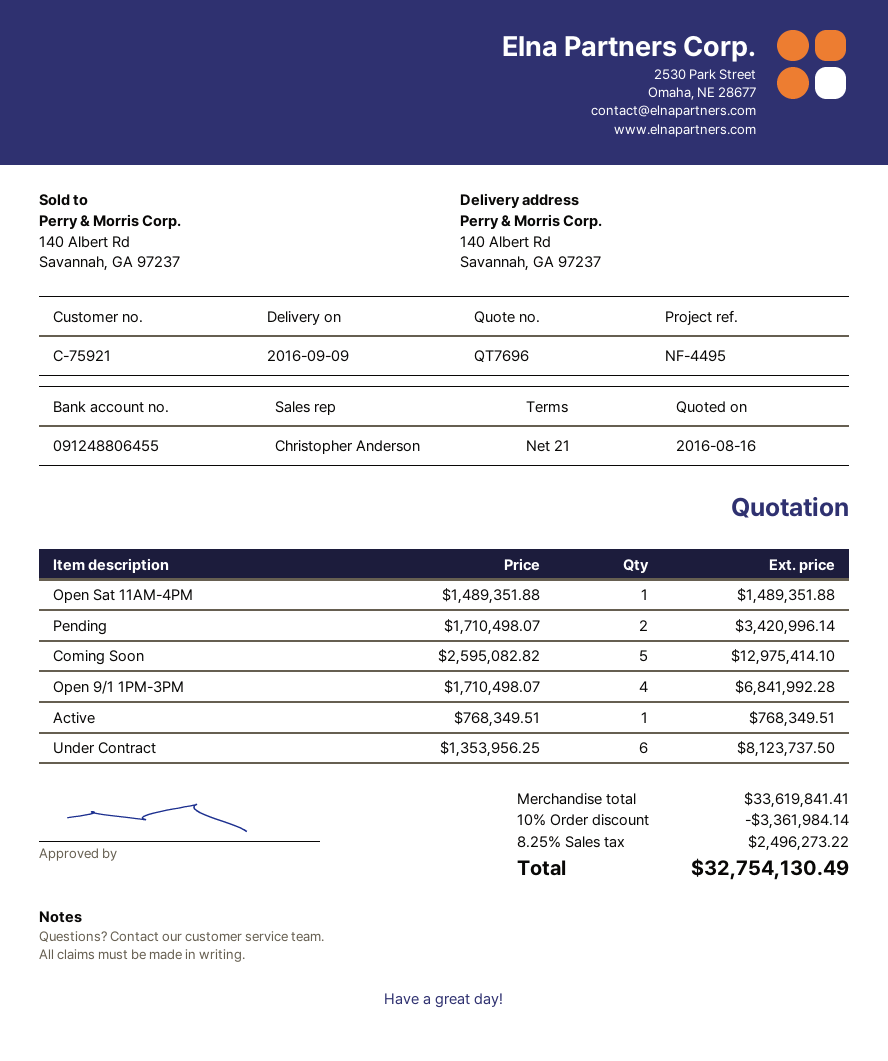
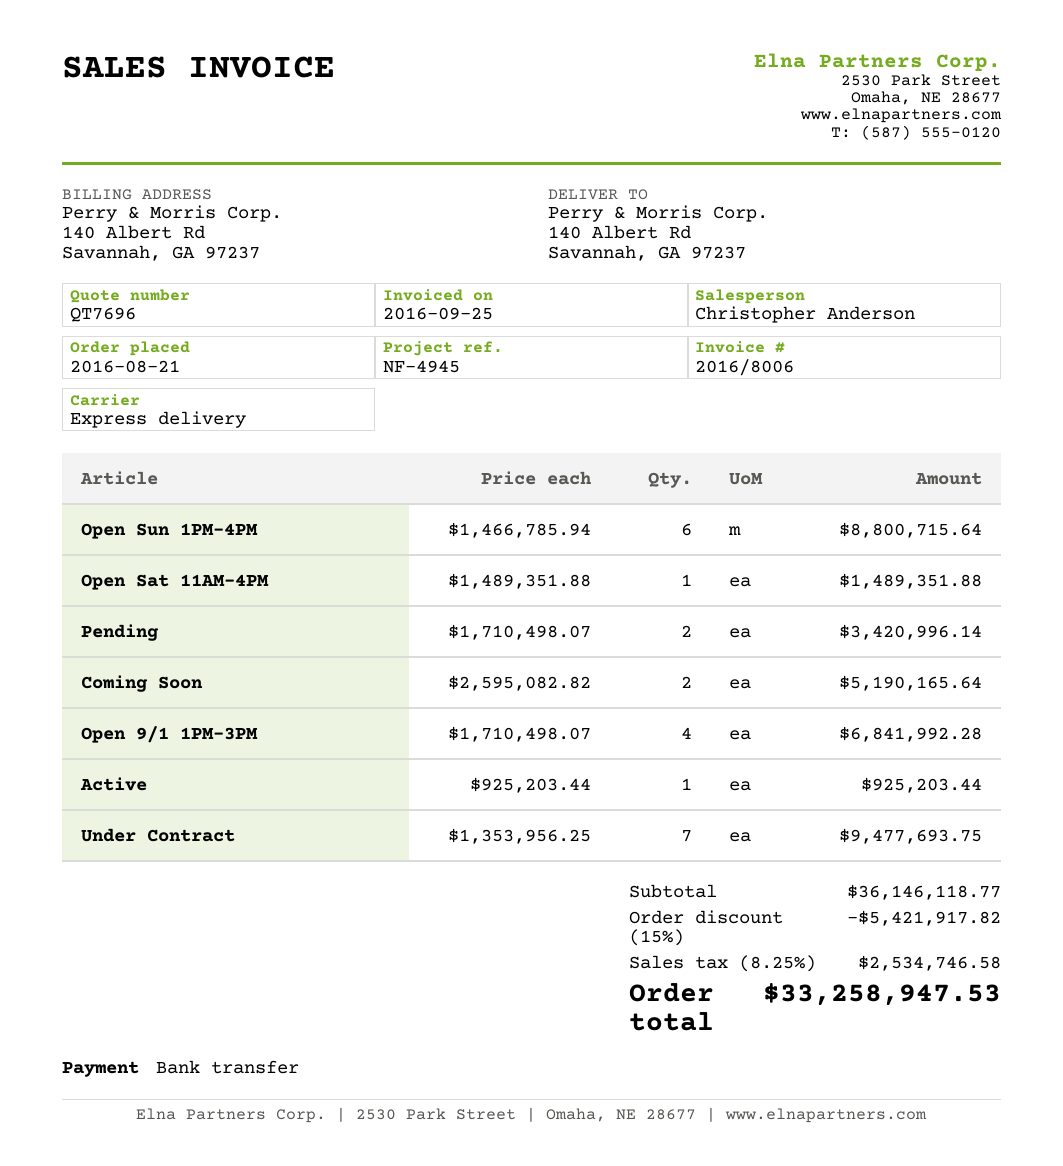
reference: NF-4495 -> NF-4945
Coming Soon: 5 x 2595082.82 = 12975414.10 -> 2 x 2595082.82 = 5190165.64
Active: 1 x 768349.51 = 768349.51 -> 1 x 925203.44 = 925203.44
Under Contract: 6 x 1353956.25 = 8123737.50 -> 7 x 1353956.25 = 9477693.75
Open Sun 1PM-4PM: none -> 6 x 1466785.94 = 8800715.64
subtotal: 33619841.41 -> 36146118.77
discount: 10% = 3361984.14 -> 15% = 5421917.82
tax: 8.25% = 2496273.22 -> 8.25% = 2534746.58
total: 32754130.49 -> 33258947.53

